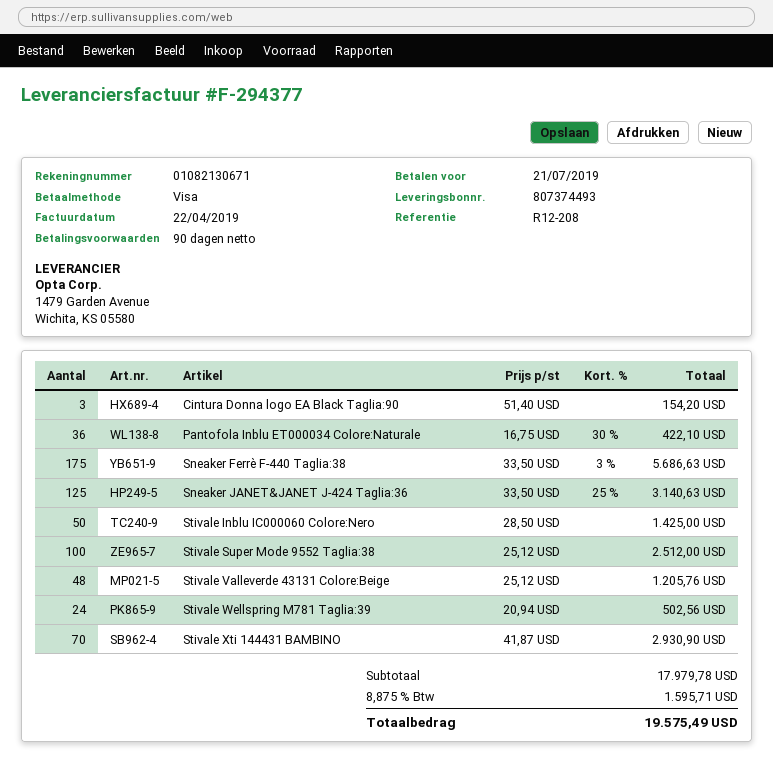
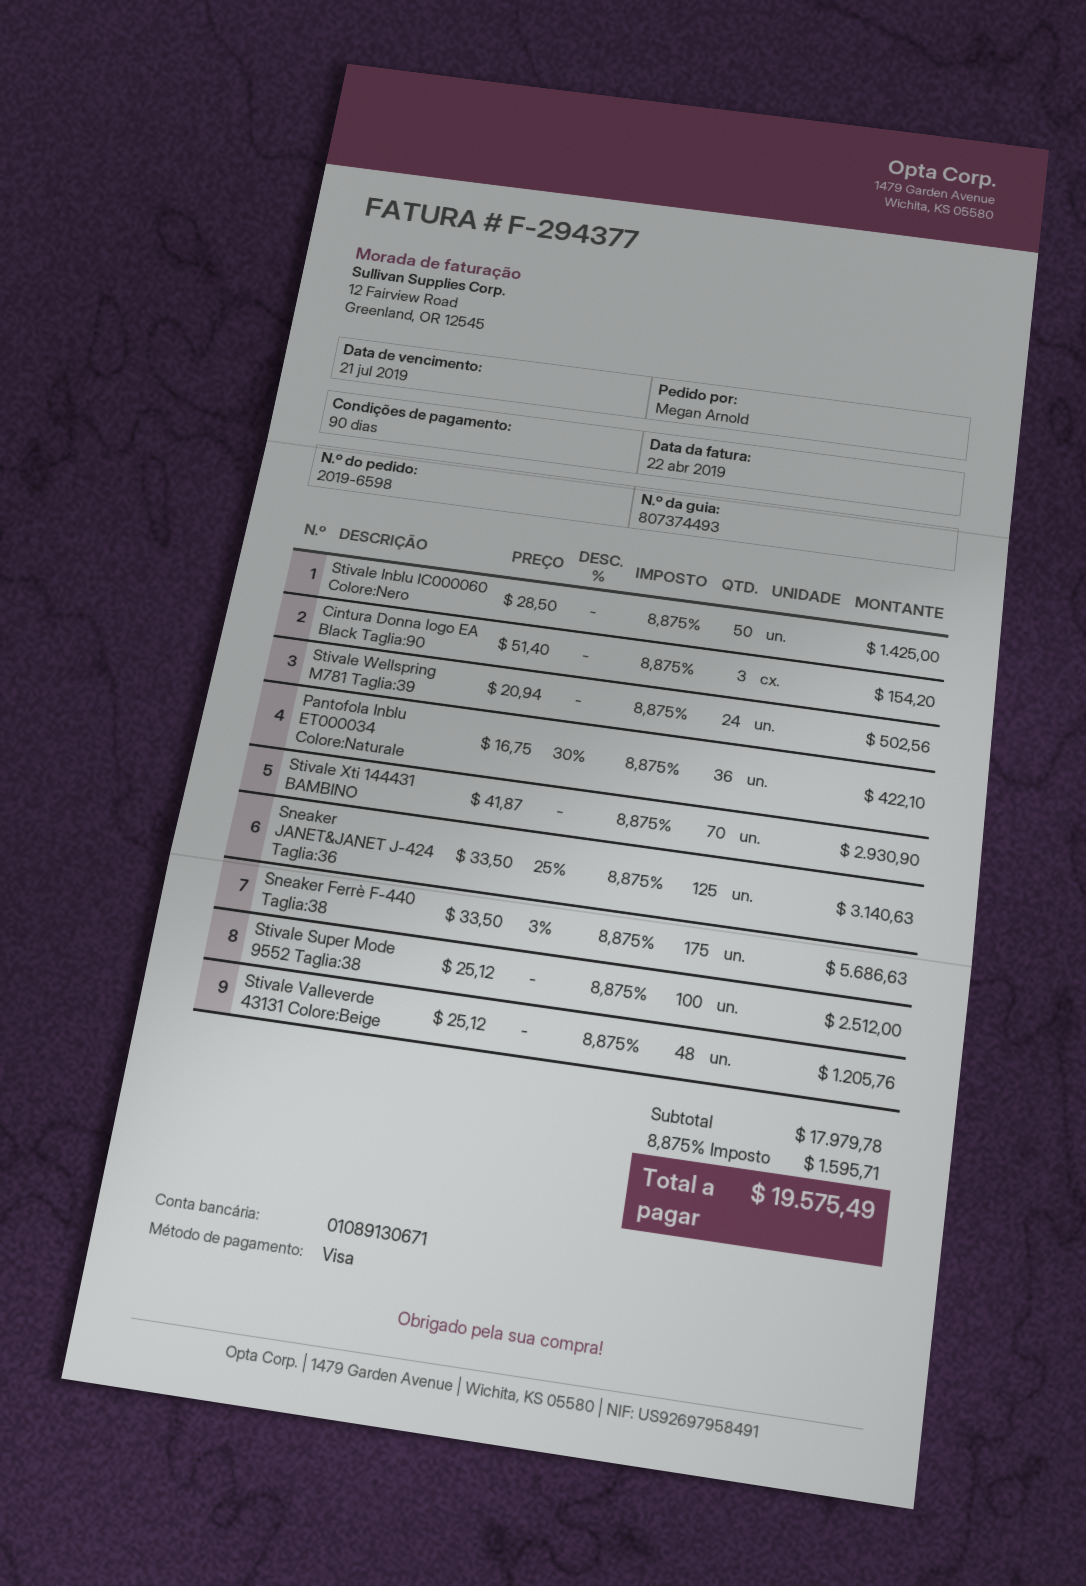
bank account: 01082130671 -> 01089130671

